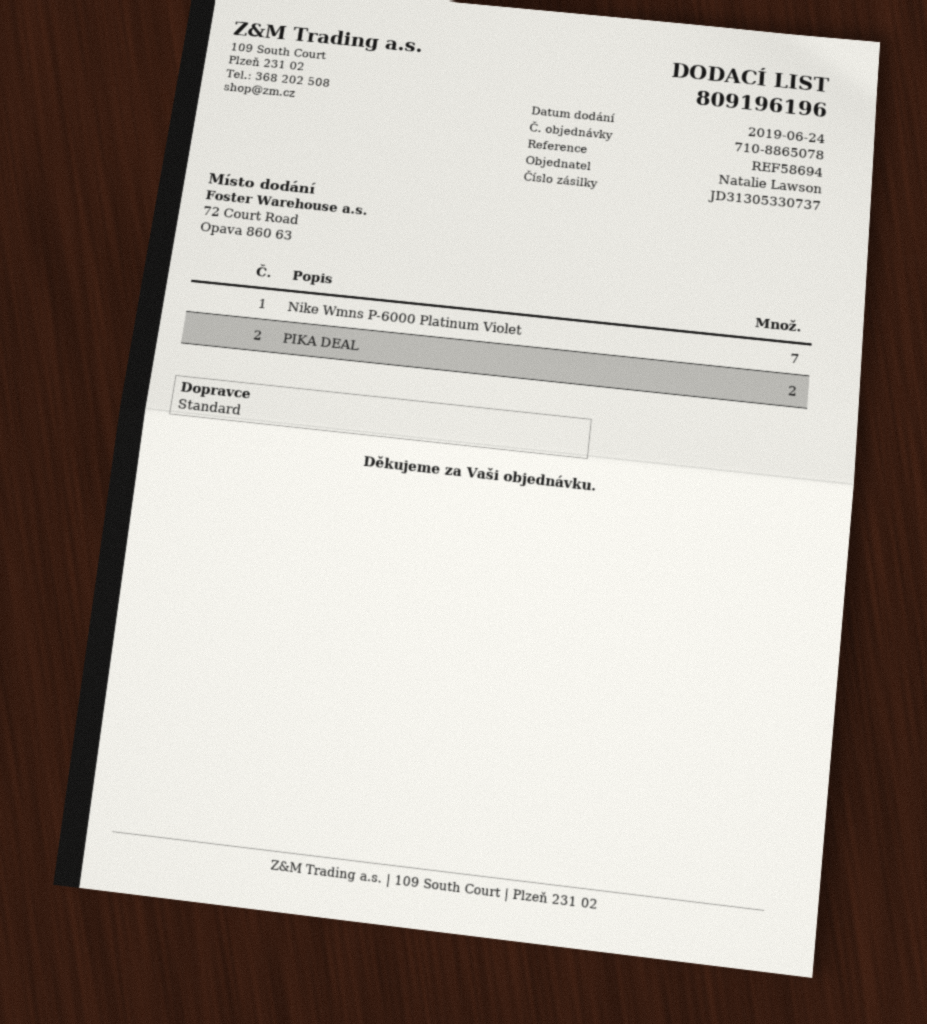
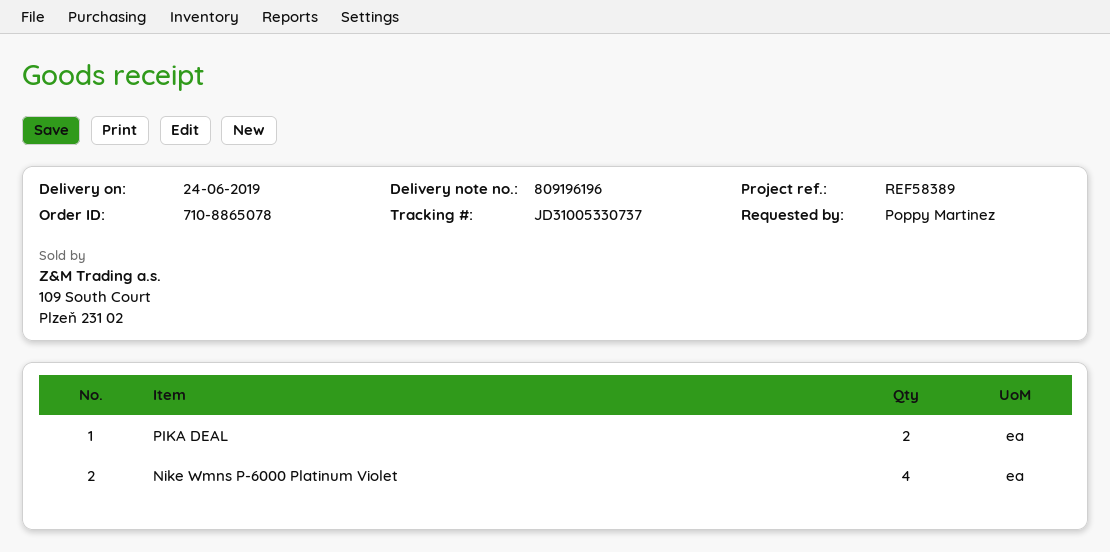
reference: REF58694 -> REF58389
ordered by: Natalie Lawson -> Poppy Martinez
tracking number: JD31305330737 -> JD31005330737
Nike Wmns P-6000 Platinum Violet: 7 -> 4

